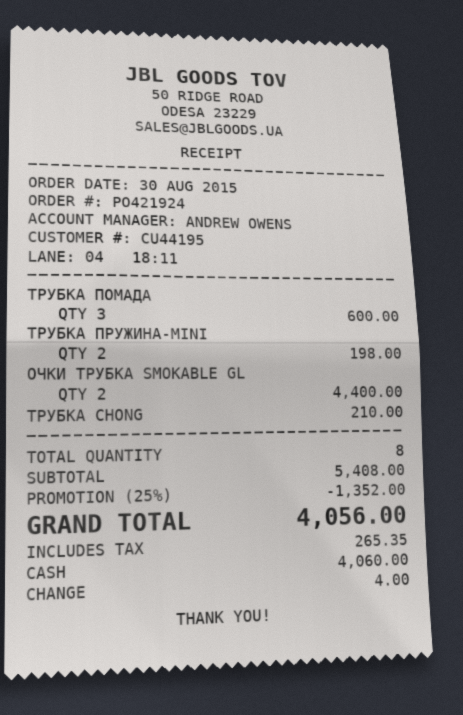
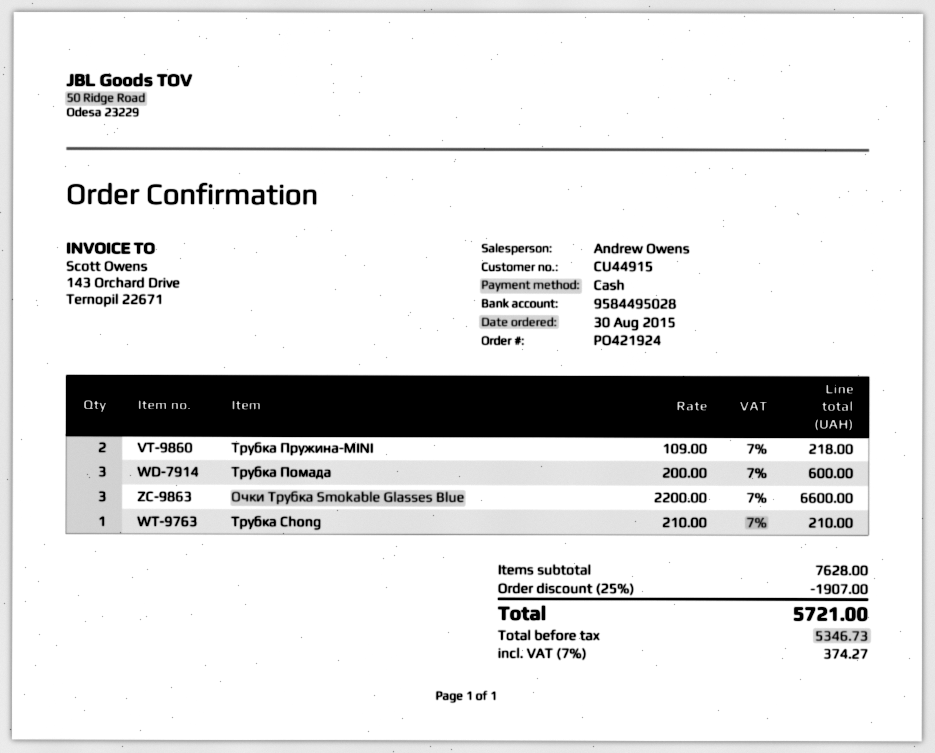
customer number: CU44195 -> CU44915
ТРУБКА ПРУЖИНА-MINI: 2 for 198.00 -> 2 for 218.00
ОЧКИ ТРУБКА SMOKABLE GL: 2 for 4400.00 -> 3 for 6600.00
subtotal: 5408.00 -> 7628.00
discount: 25% = 1352.00 -> 25% = 1907.00
tax: 265.35 -> 374.27
total: 4056.00 -> 5721.00

